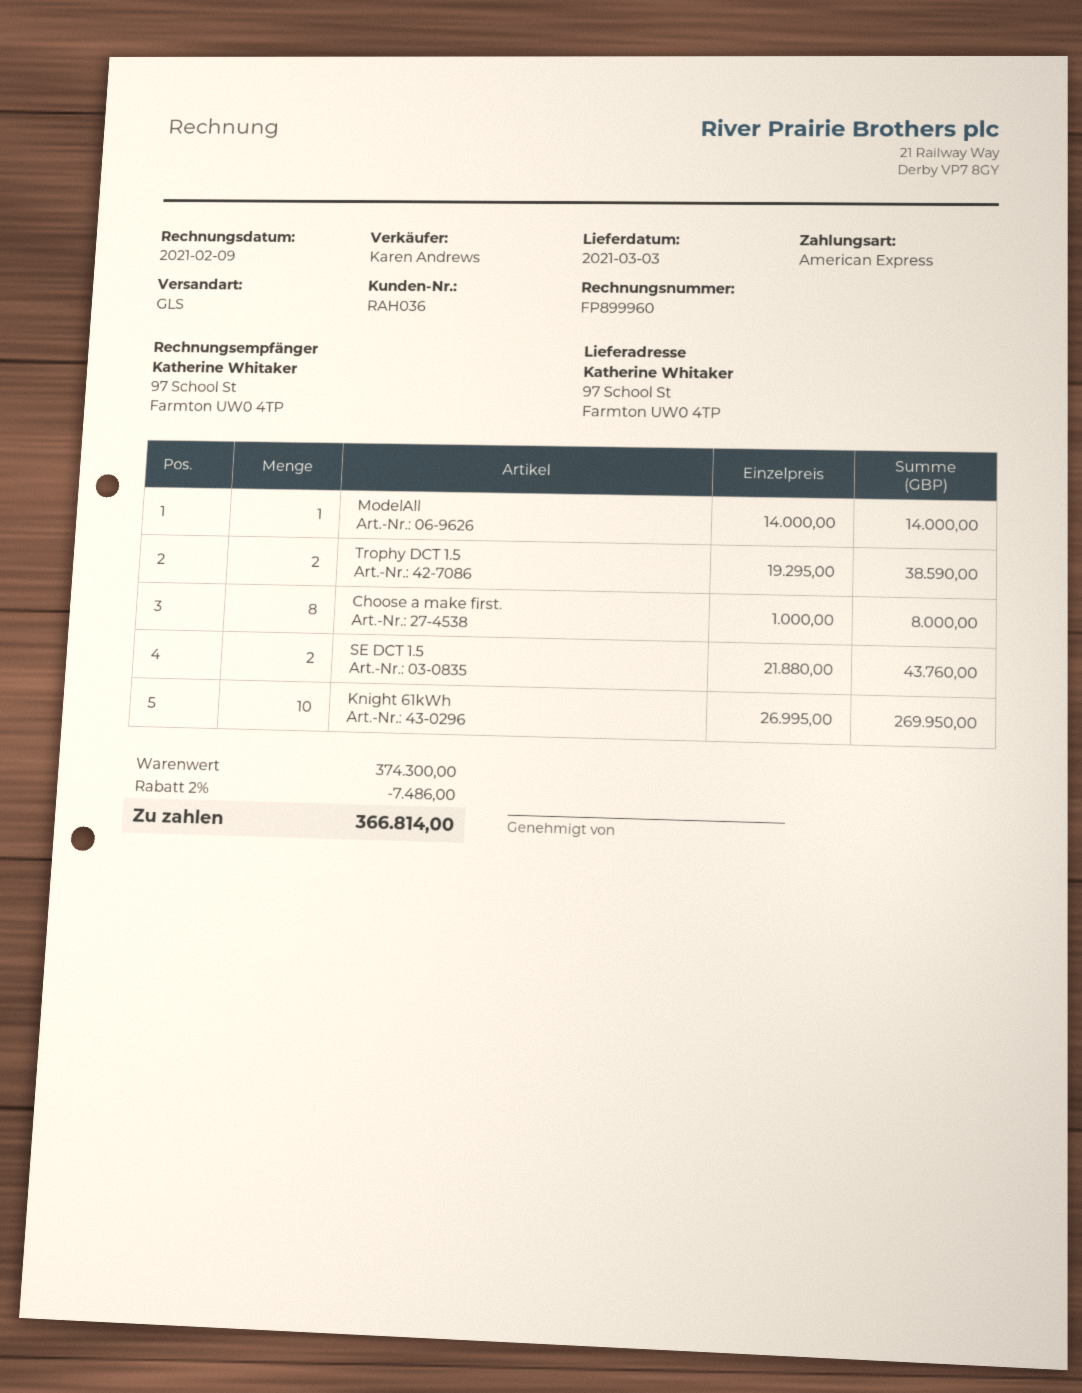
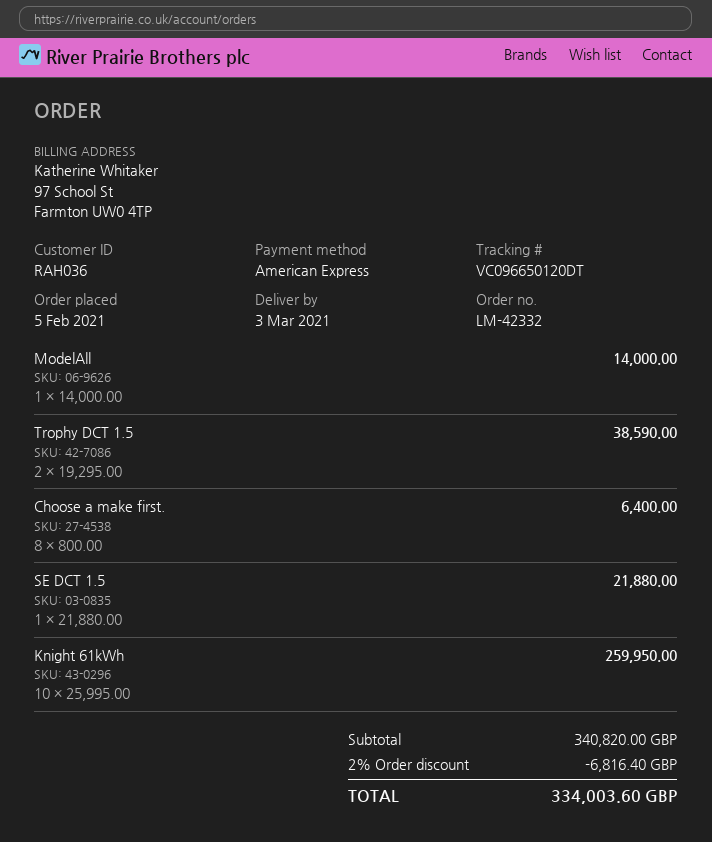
Choose a make first.: 8 x 1000.00 = 8000.00 -> 8 x 800.00 = 6400.00
SE DCT 1.5: 2 x 21880.00 = 43760.00 -> 1 x 21880.00 = 21880.00
Knight 61kWh: 10 x 26995.00 = 269950.00 -> 10 x 25995.00 = 259950.00
subtotal: 374300.00 -> 340820.00
discount: 2% = 7486.00 -> 2% = 6816.40
total: 366814.00 -> 334003.60

